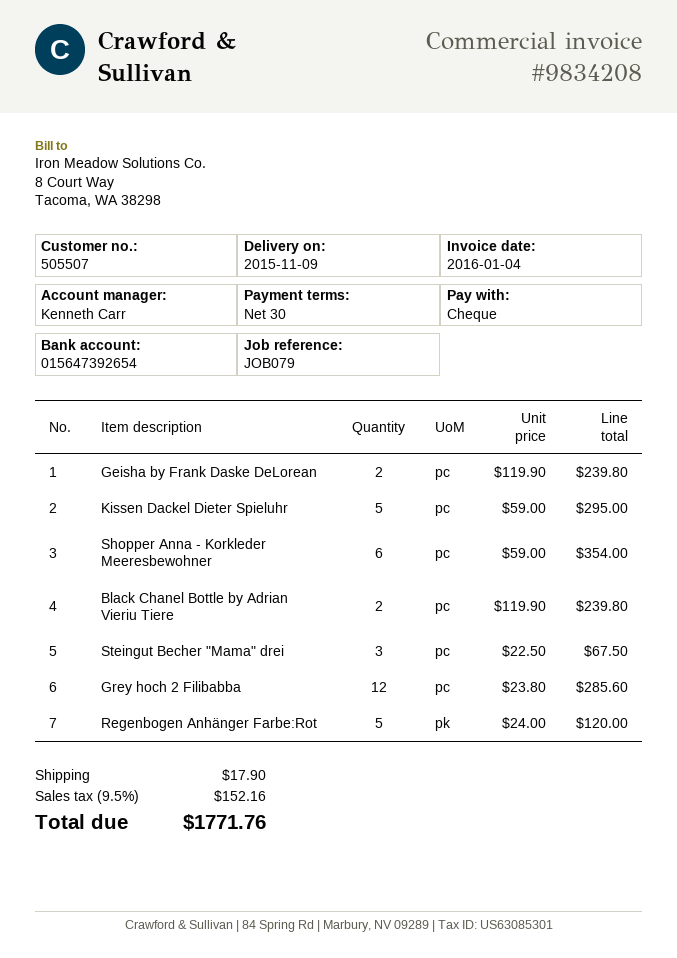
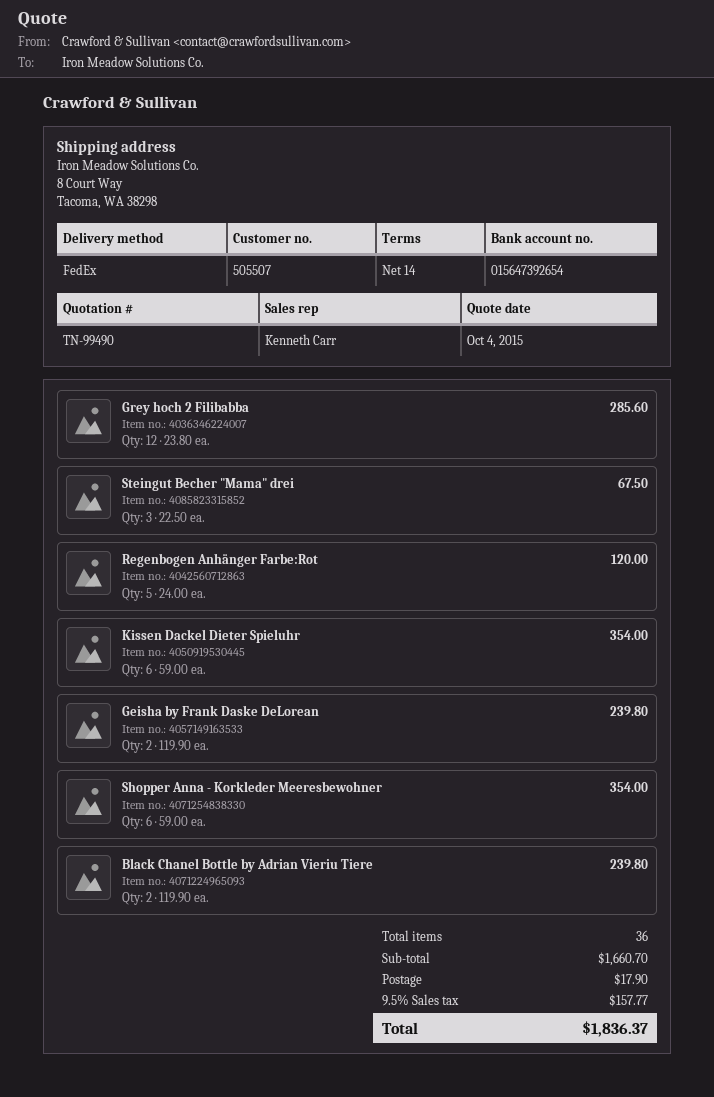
payment terms: 30 days -> 14 days
Kissen Dackel Dieter Spieluhr: 5 x 59.00 = 295.00 -> 6 x 59.00 = 354.00
tax: 9.5% = 152.16 -> 9.5% = 157.77
total: 1771.76 -> 1836.37

